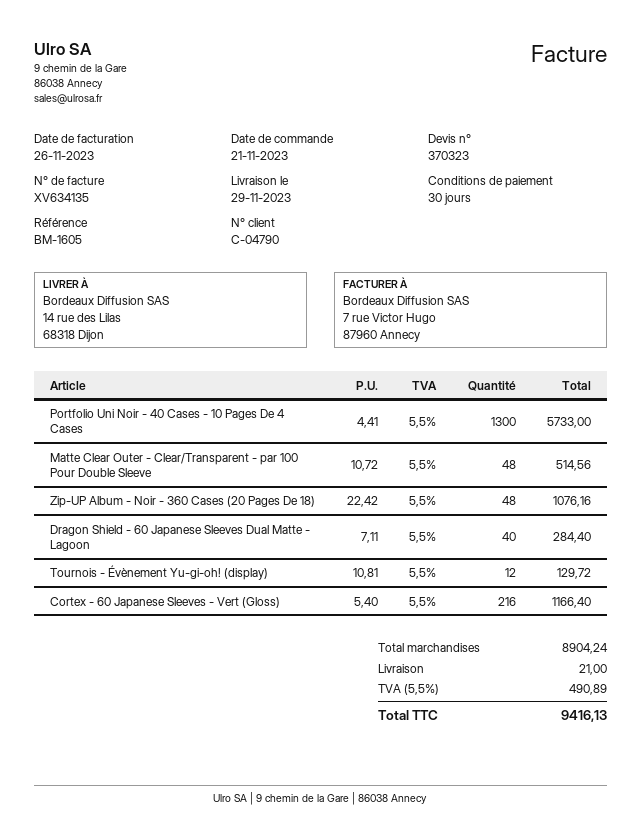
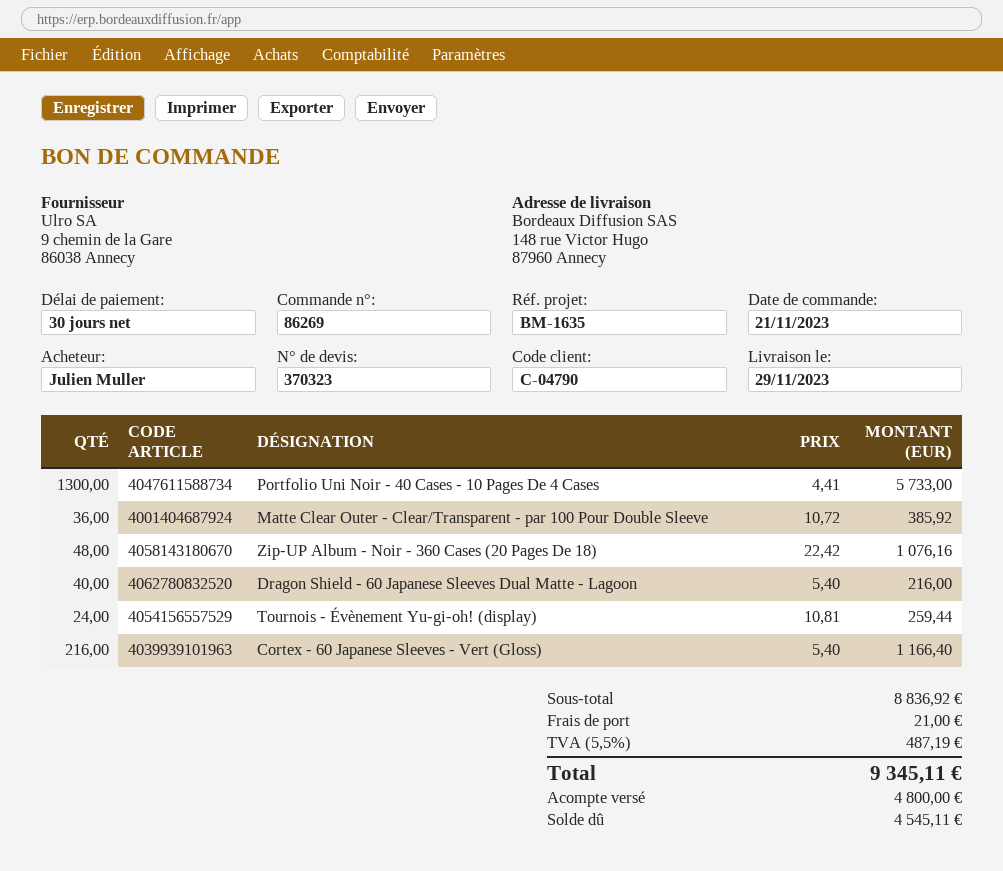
reference: BM-1605 -> BM-1635
ship to: 14 rue des Lilas, 68318 Dijon -> 148 rue Victor Hugo, 87960 Annecy
Matte Clear Outer - Clear/Transparent - par 100 Pour Double Sleeve: 48 x 10.72 = 514.56 -> 36 x 10.72 = 385.92
Dragon Shield - 60 Japanese Sleeves Dual Matte - Lagoon: 40 x 7.11 = 284.40 -> 40 x 5.40 = 216.00
Tournois - Évènement Yu-gi-oh! (display): 12 x 10.81 = 129.72 -> 24 x 10.81 = 259.44
subtotal: 8904.24 -> 8836.92
tax: 5.5% = 490.89 -> 5.5% = 487.19
total: 9416.13 -> 9345.11

